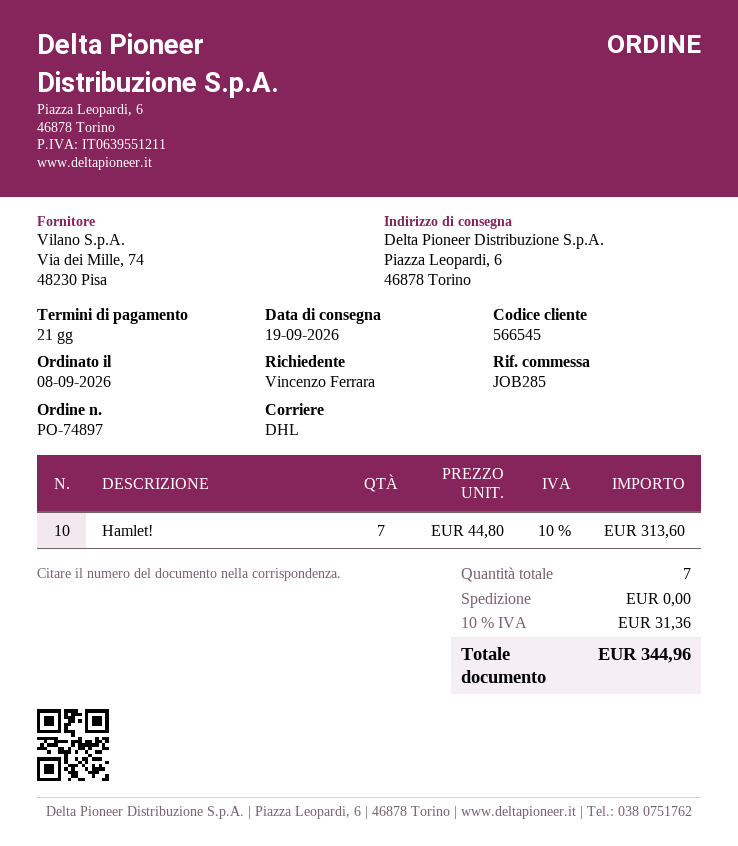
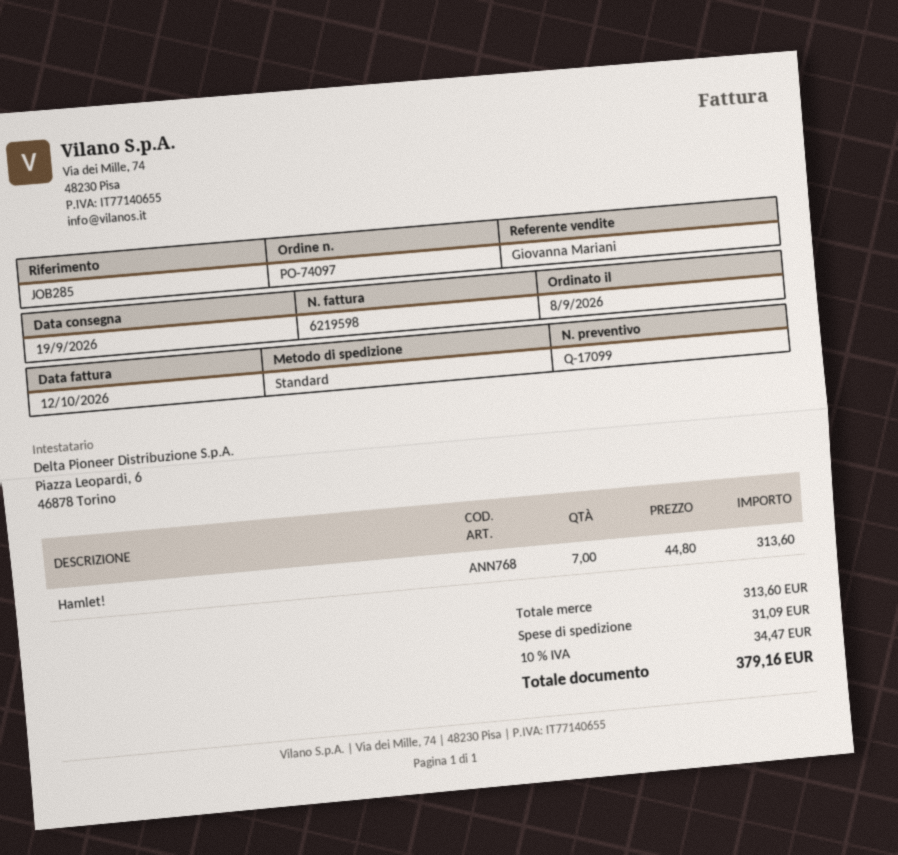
order number: PO-74897 -> PO-74097
shipping method: DHL -> standard
shipping: 0.00 -> 31.09
tax: 10% = 31.36 -> 10% = 34.47
total: 344.96 -> 379.16

